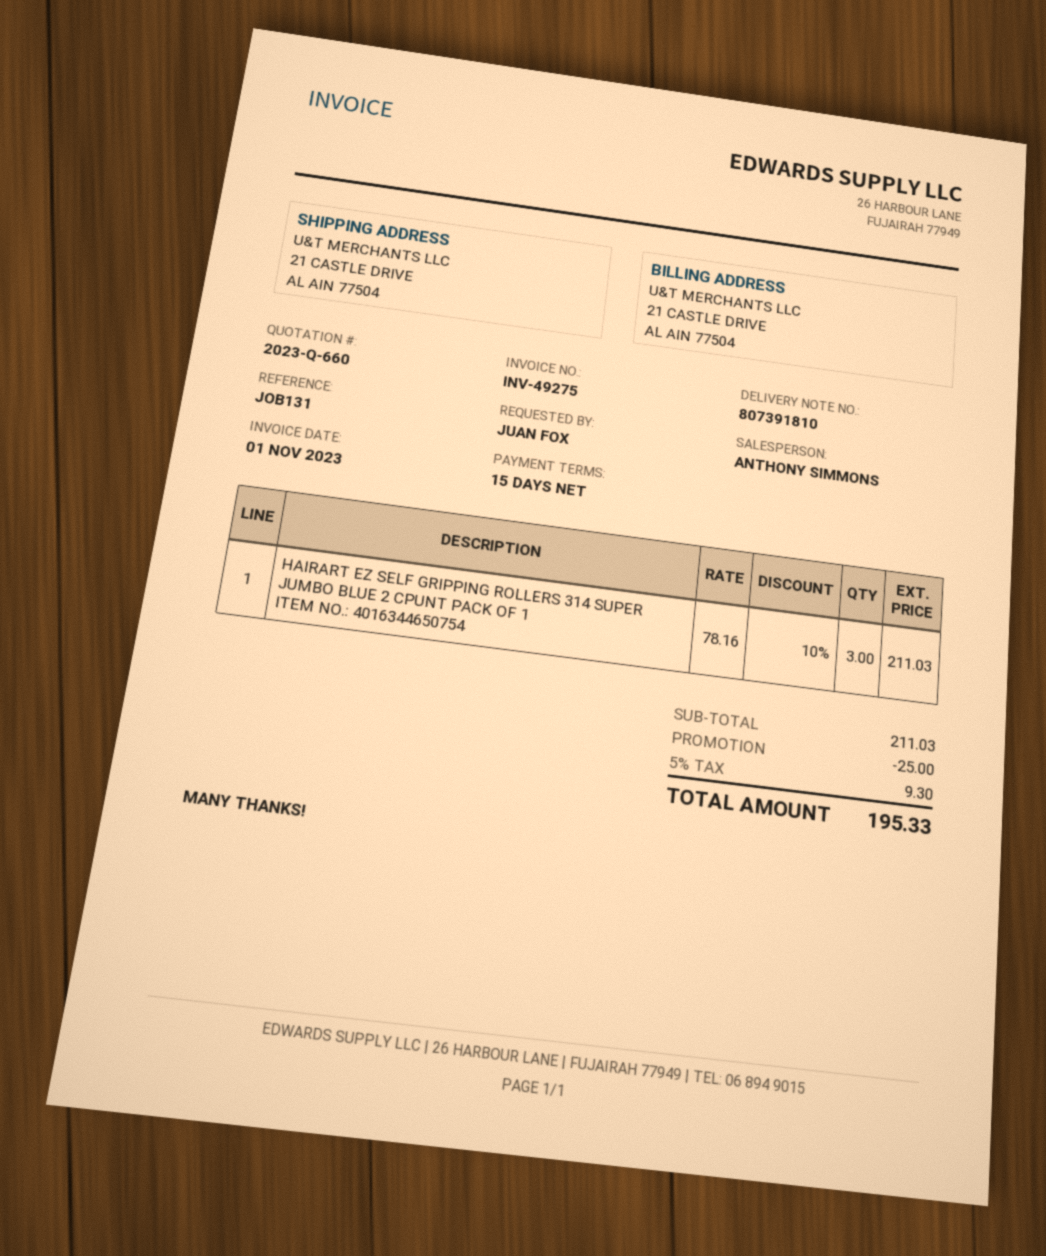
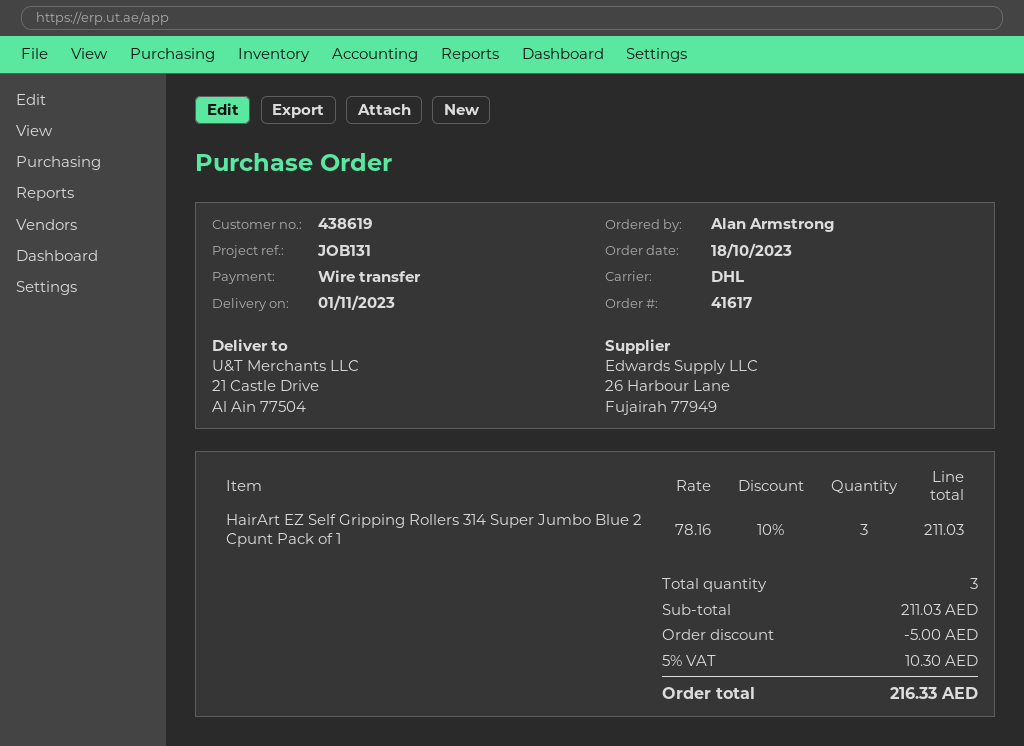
ordered by: JUAN FOX -> Alan Armstrong
discount: 25.00 -> 5.00
tax: 5% = 9.30 -> 5% = 10.30
total: 195.33 -> 216.33

